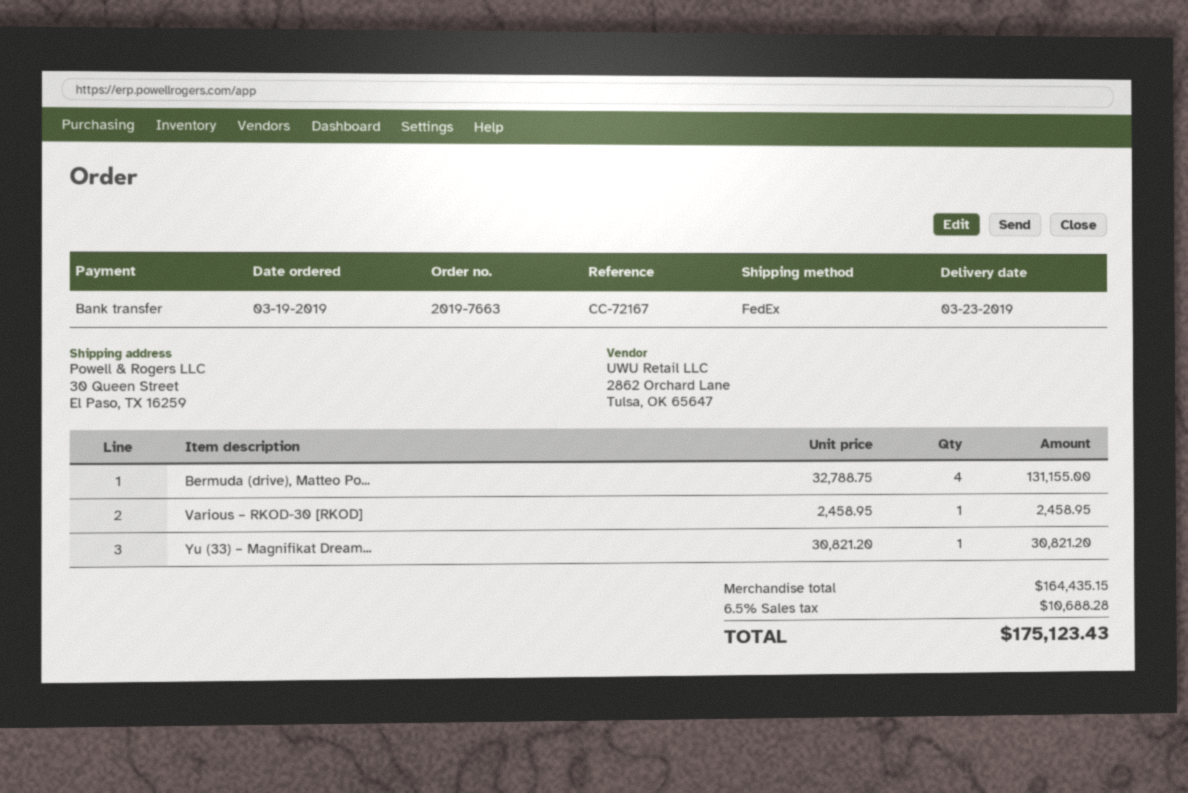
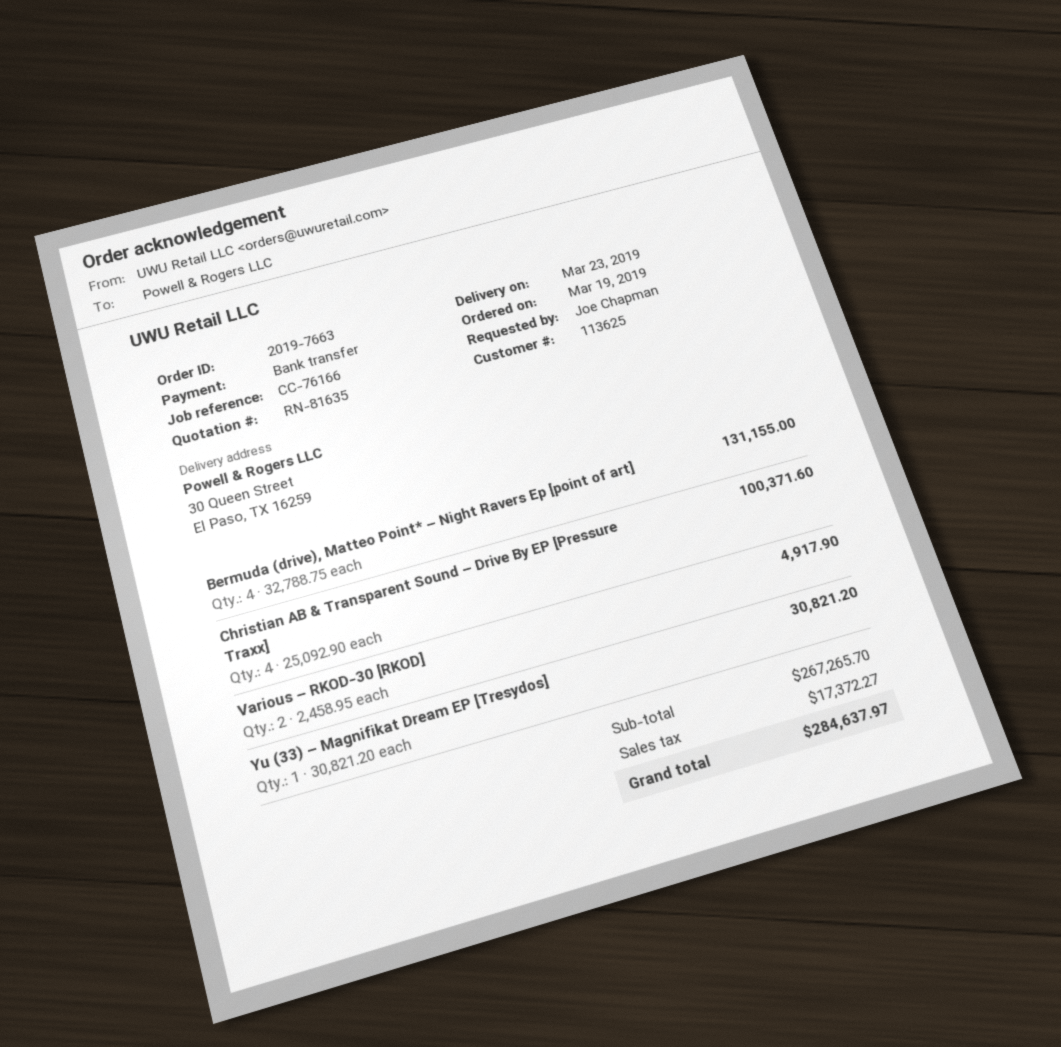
reference: CC-72167 -> CC-76166
Various – RKOD-30 [RKOD]: 1 x 2458.95 = 2458.95 -> 2 x 2458.95 = 4917.90
Christian AB & Transparent Sound – Drive By EP [Pressure Traxx]: none -> 4 x 25092.90 = 100371.60
subtotal: 164435.15 -> 267265.70
tax: 10688.28 -> 17372.27
total: 175123.43 -> 284637.97

